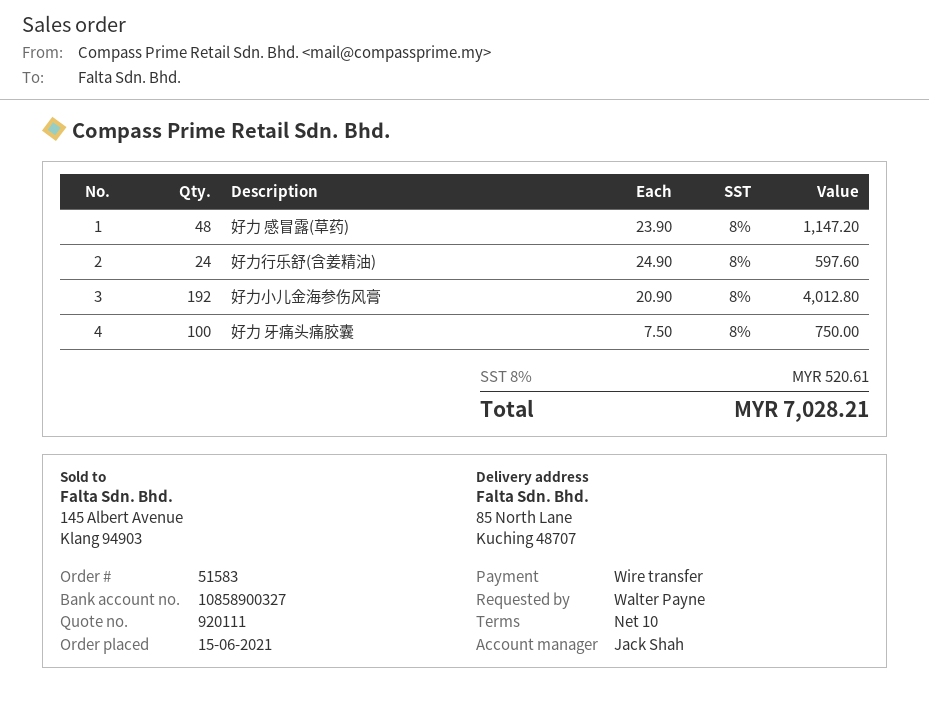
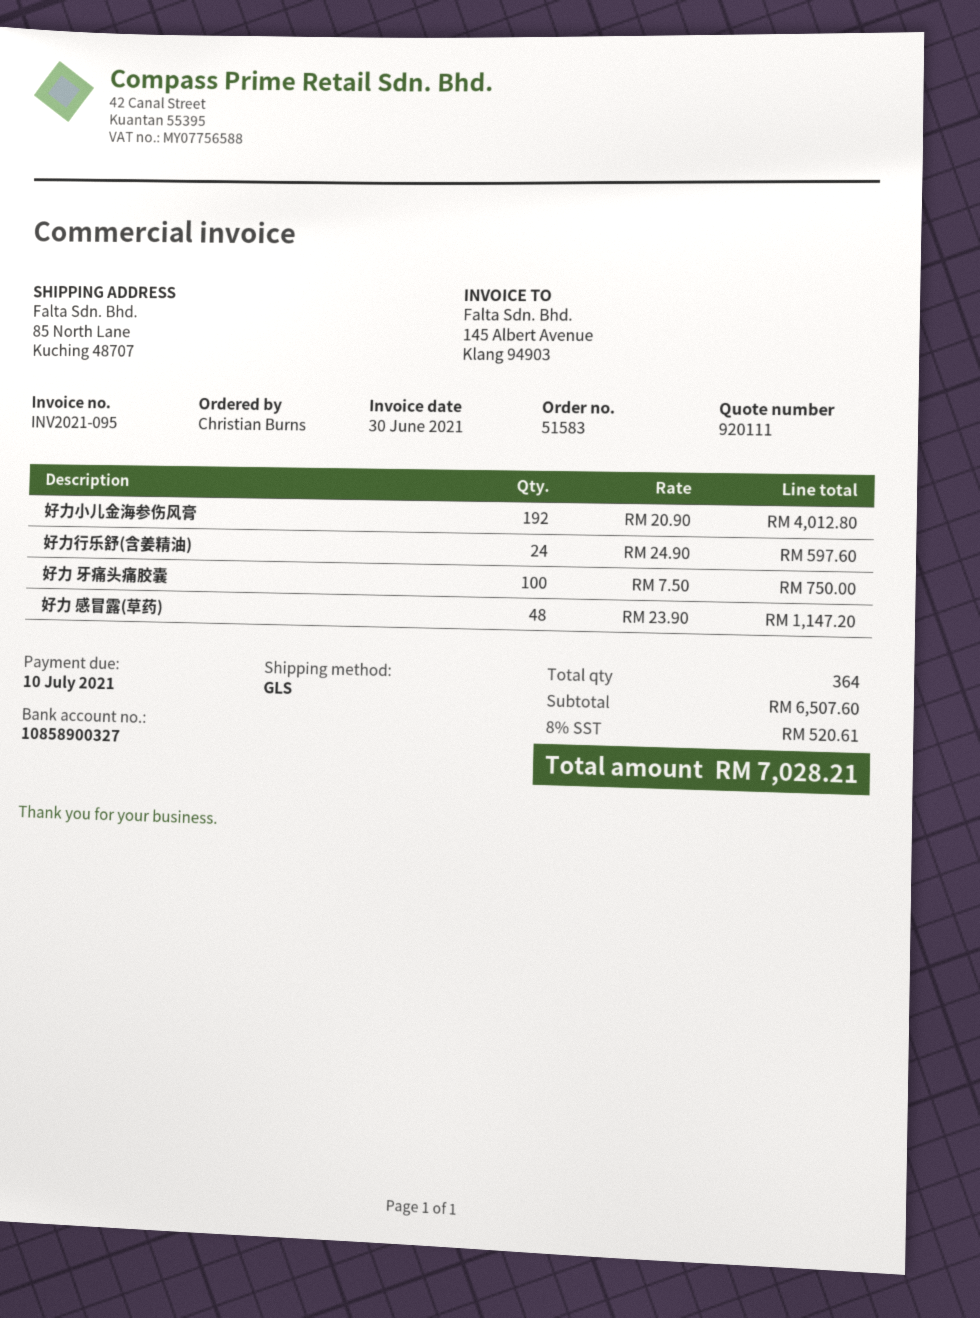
ordered by: Walter Payne -> Christian Burns

